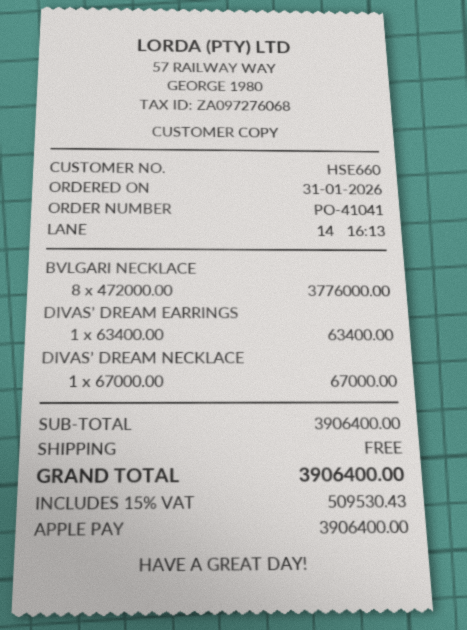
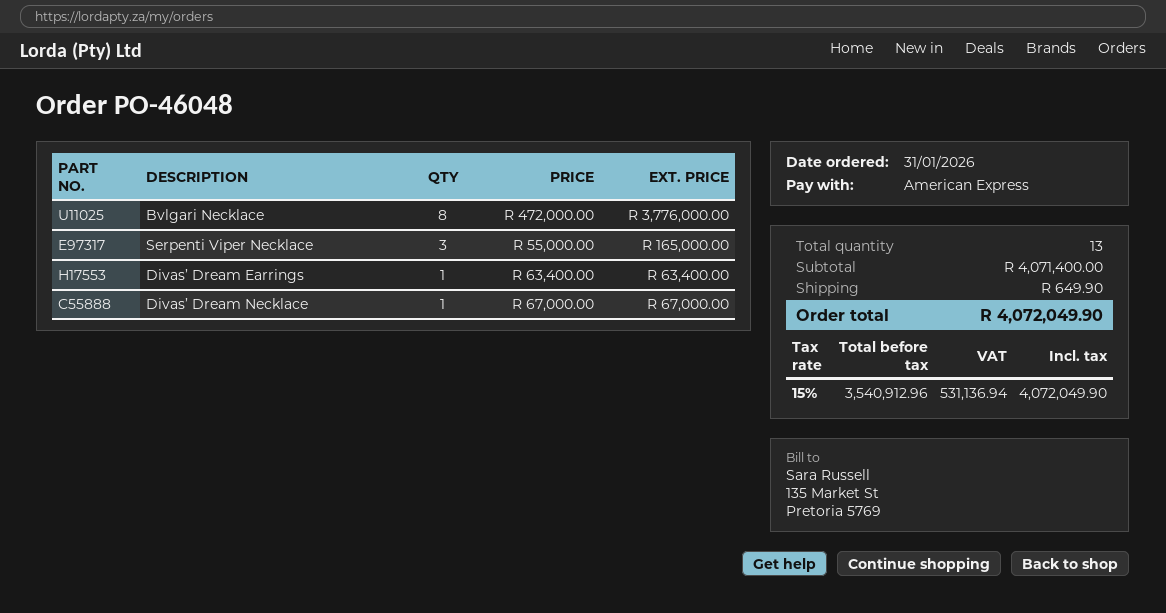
order number: PO-41041 -> PO-46048
payment method: Apple Pay -> American Express
Serpenti Viper Necklace: none -> 3 x 55000.00 = 165000.00
subtotal: 3906400.00 -> 4071400.00
shipping: 0.00 -> 649.90
tax: 15% = 509530.43 -> 15% = 531136.94
total: 3906400.00 -> 4072049.90

